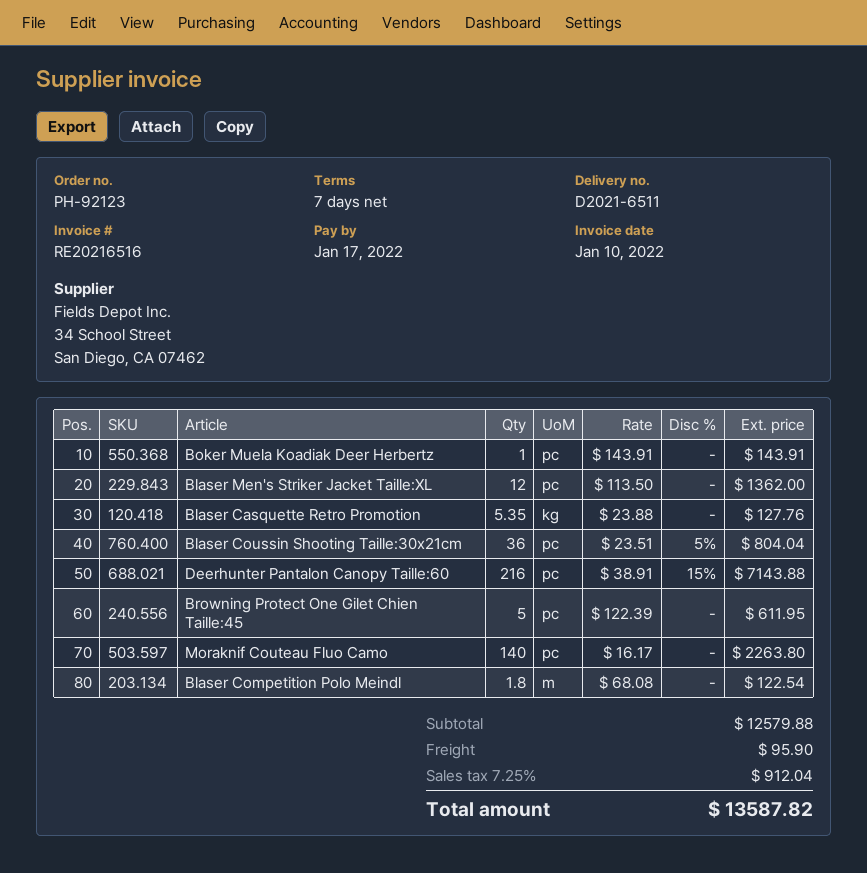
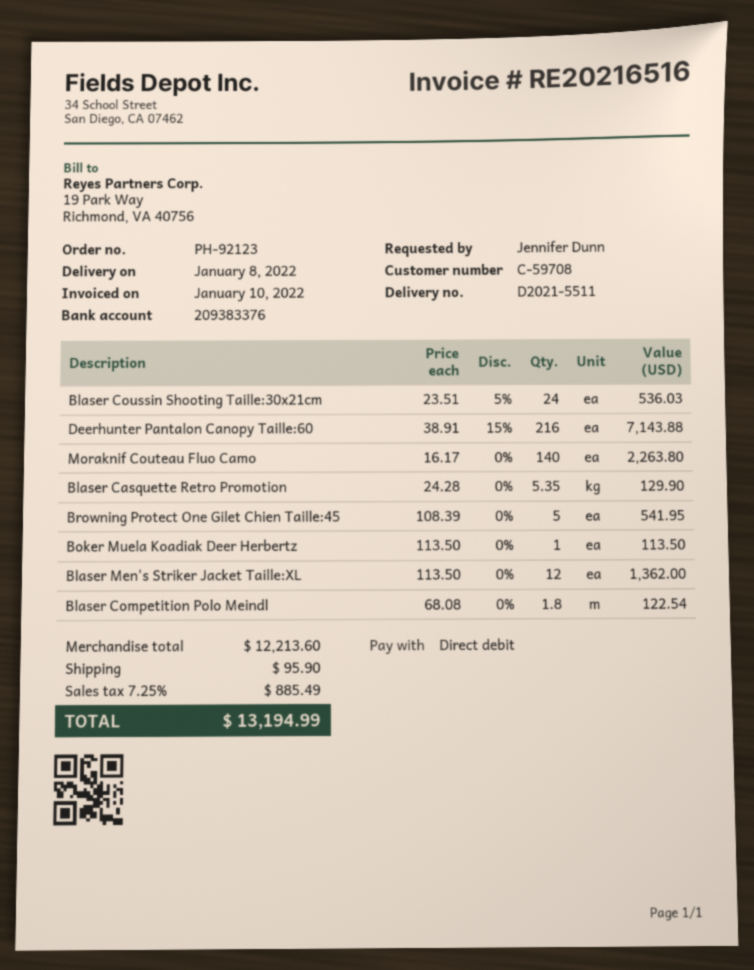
delivery note number: D2021-6511 -> D2021-5511
Boker Muela Koadiak Deer Herbertz: 1 x 143.91 = 143.91 -> 1 x 113.50 = 113.50
Blaser Casquette Retro Promotion: 5.35 x 23.88 = 127.76 -> 5.35 x 24.28 = 129.90
Blaser Coussin Shooting Taille:30x21cm: 36 x 23.51 - 5% = 804.04 -> 24 x 23.51 - 5% = 536.03
Browning Protect One Gilet Chien Taille:45: 5 x 122.39 = 611.95 -> 5 x 108.39 = 541.95
subtotal: 12579.88 -> 12213.60
tax: 7.25% = 912.04 -> 7.25% = 885.49
total: 13587.82 -> 13194.99

